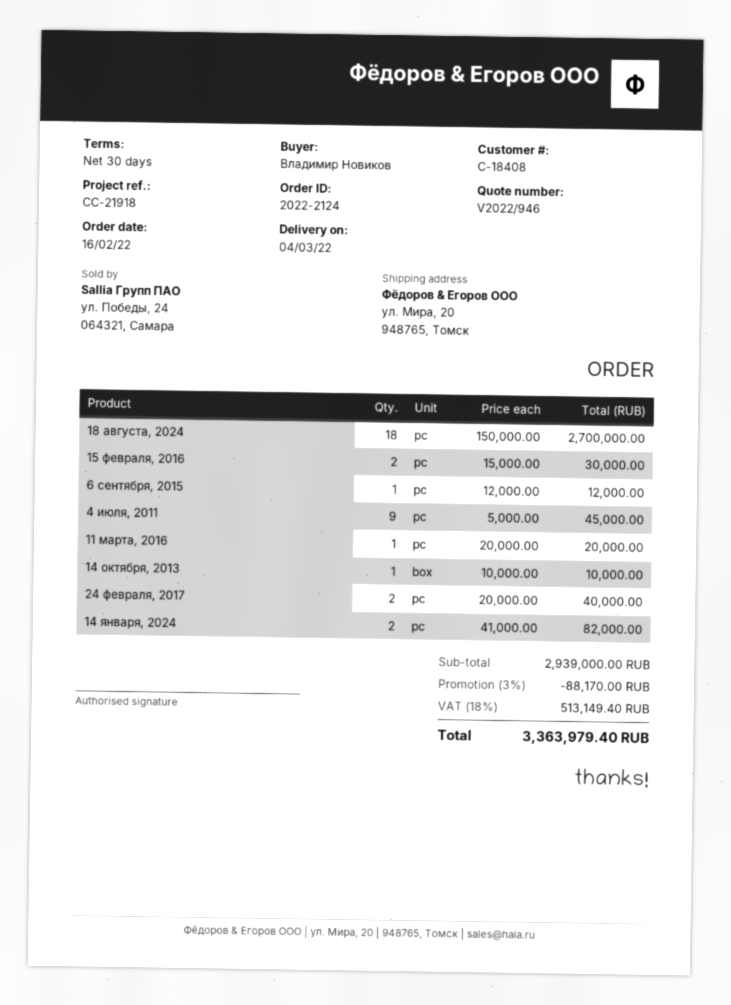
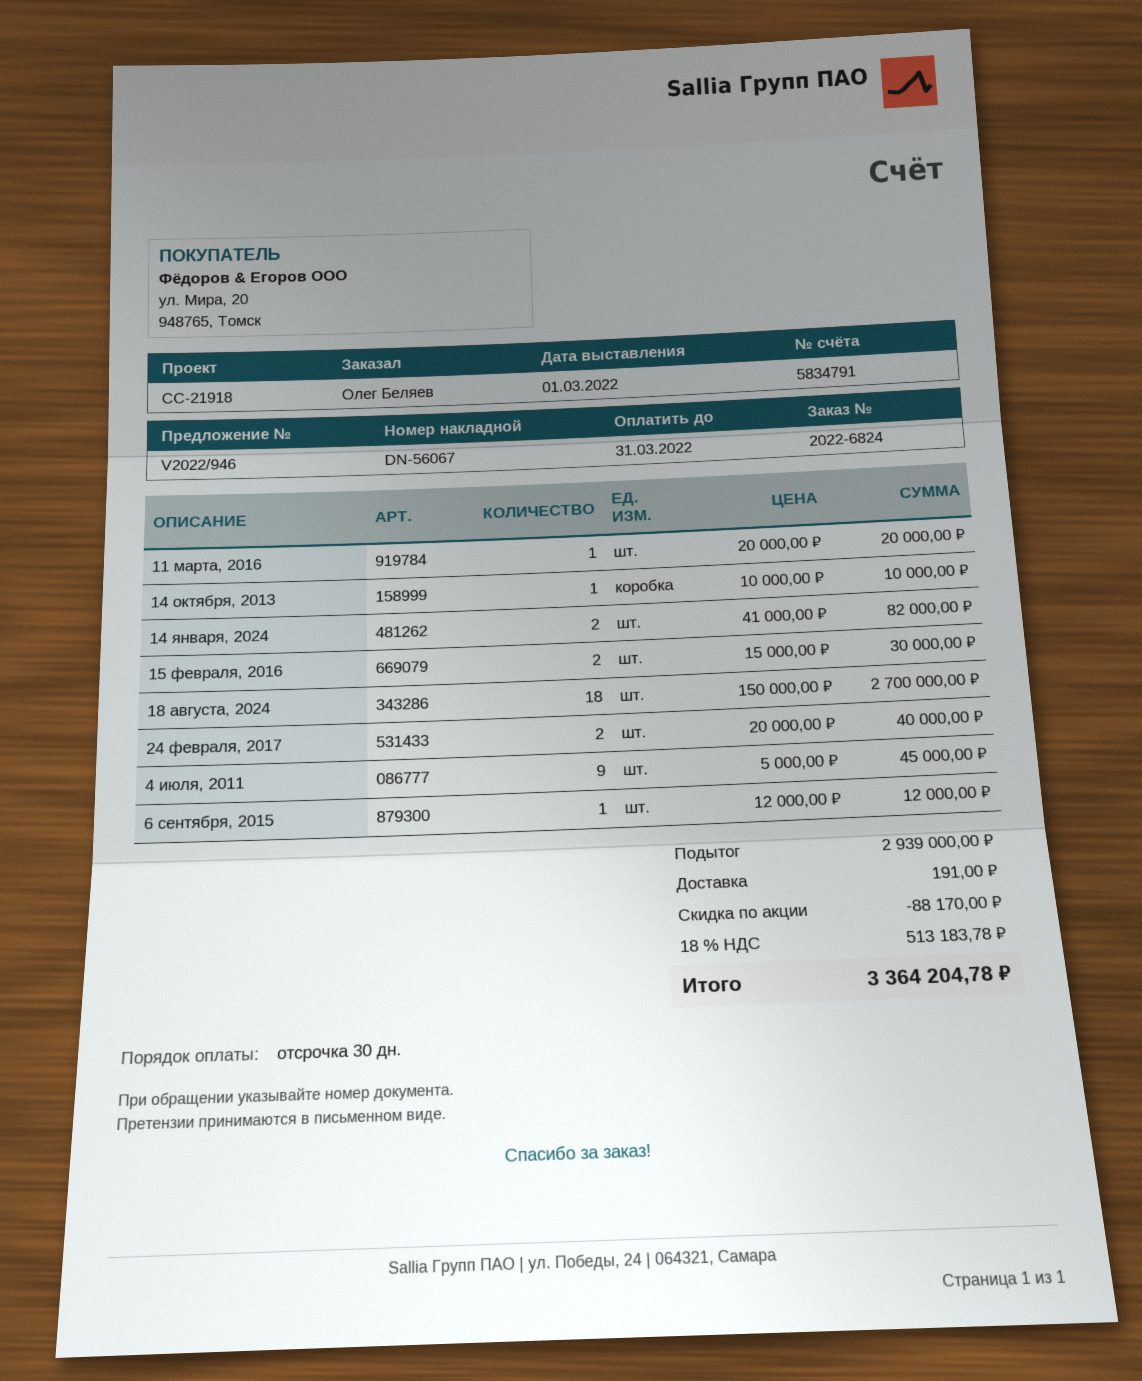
order number: 2022-2124 -> 2022-6824
ordered by: Владимир Новиков -> Олег Беляев
shipping: none -> 191.00
tax: 18% = 513149.40 -> 18% = 513183.78
total: 3363979.40 -> 3364204.78

